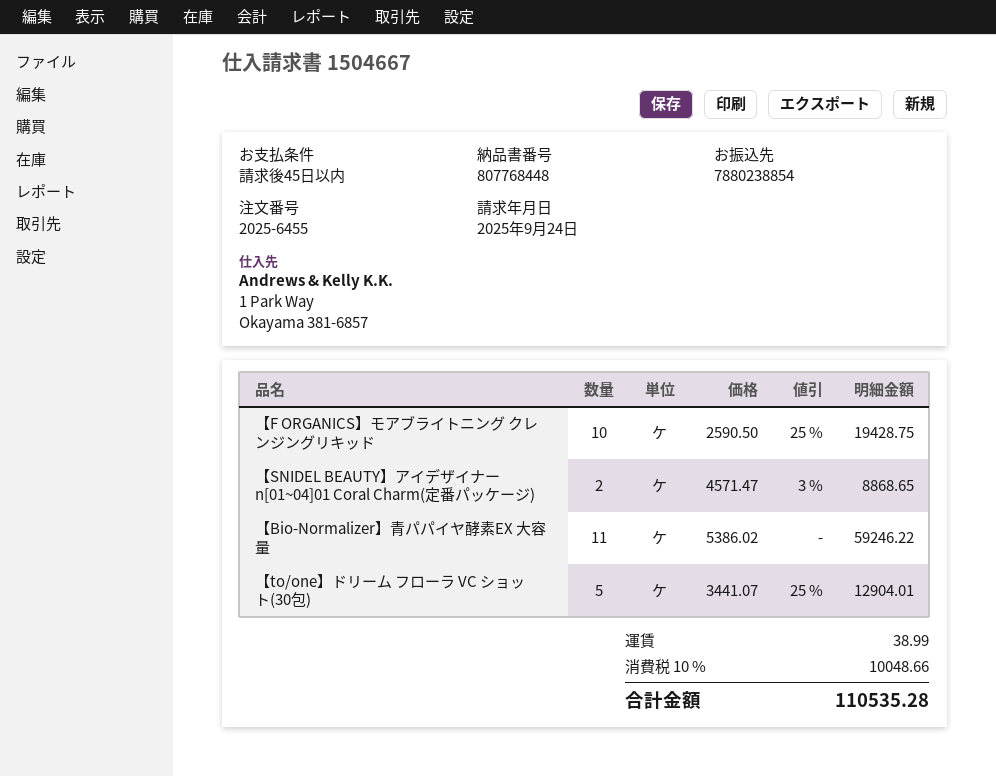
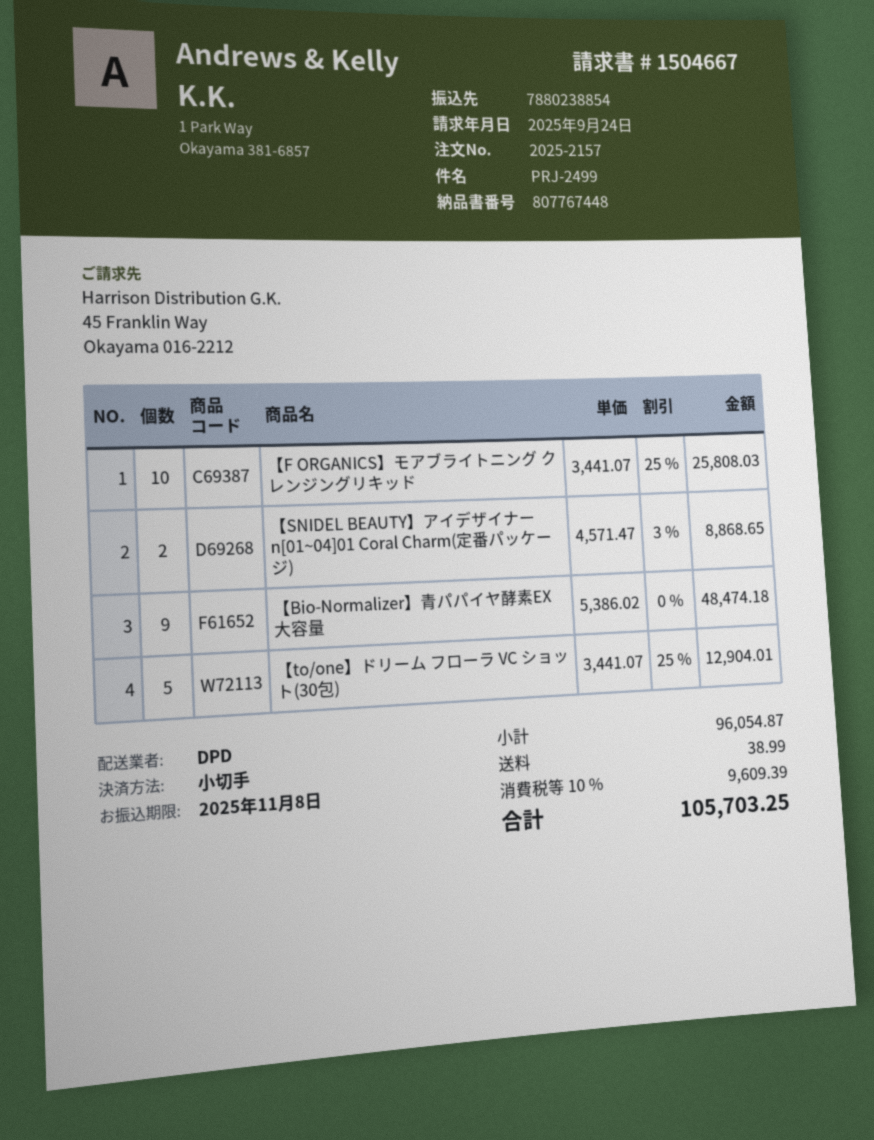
order number: 2025-6455 -> 2025-2157
delivery note number: 807768448 -> 807767448
【F ORGANICS】モアブライトニング クレンジングリキッド: 10 x 2590.50 - 25% = 19428.75 -> 10 x 3441.07 - 25% = 25808.03
【Bio-Normalizer】青パパイヤ酵素EX 大容量: 11 x 5386.02 = 59246.22 -> 9 x 5386.02 = 48474.18
tax: 10% = 10048.66 -> 10% = 9609.39
total: 110535.28 -> 105703.25

